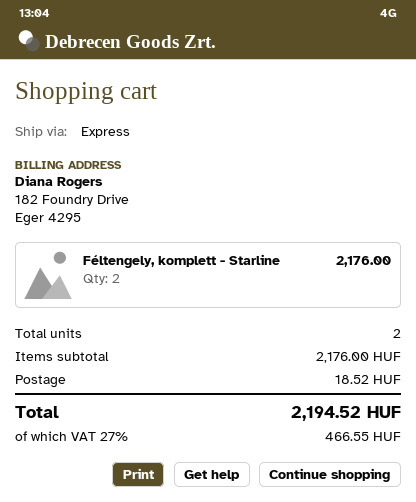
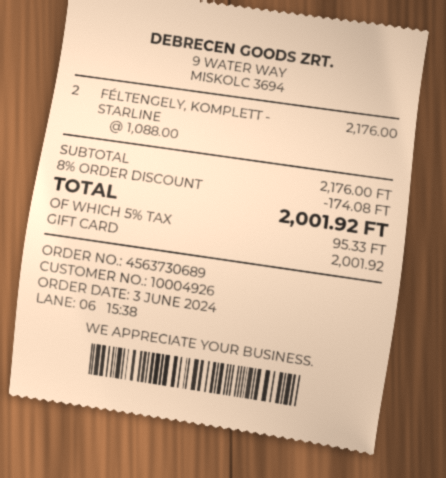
discount: none -> 8% = 174.08
shipping: 18.52 -> none
tax: 27% = 466.55 -> 5% = 95.33
total: 2194.52 -> 2001.92

